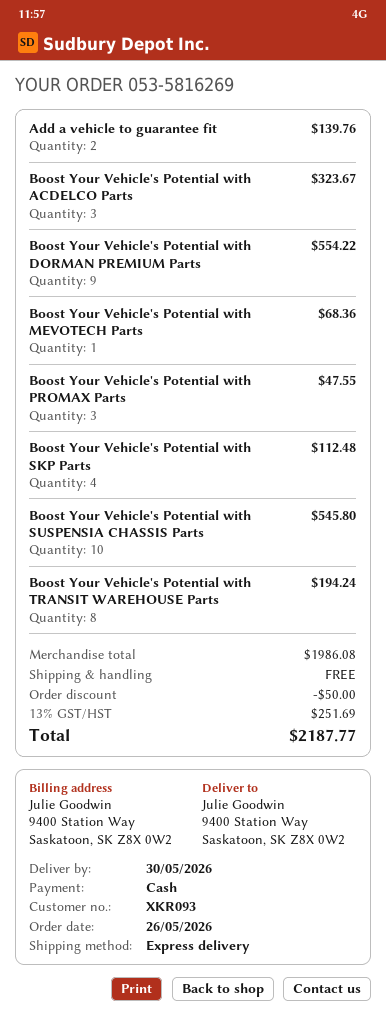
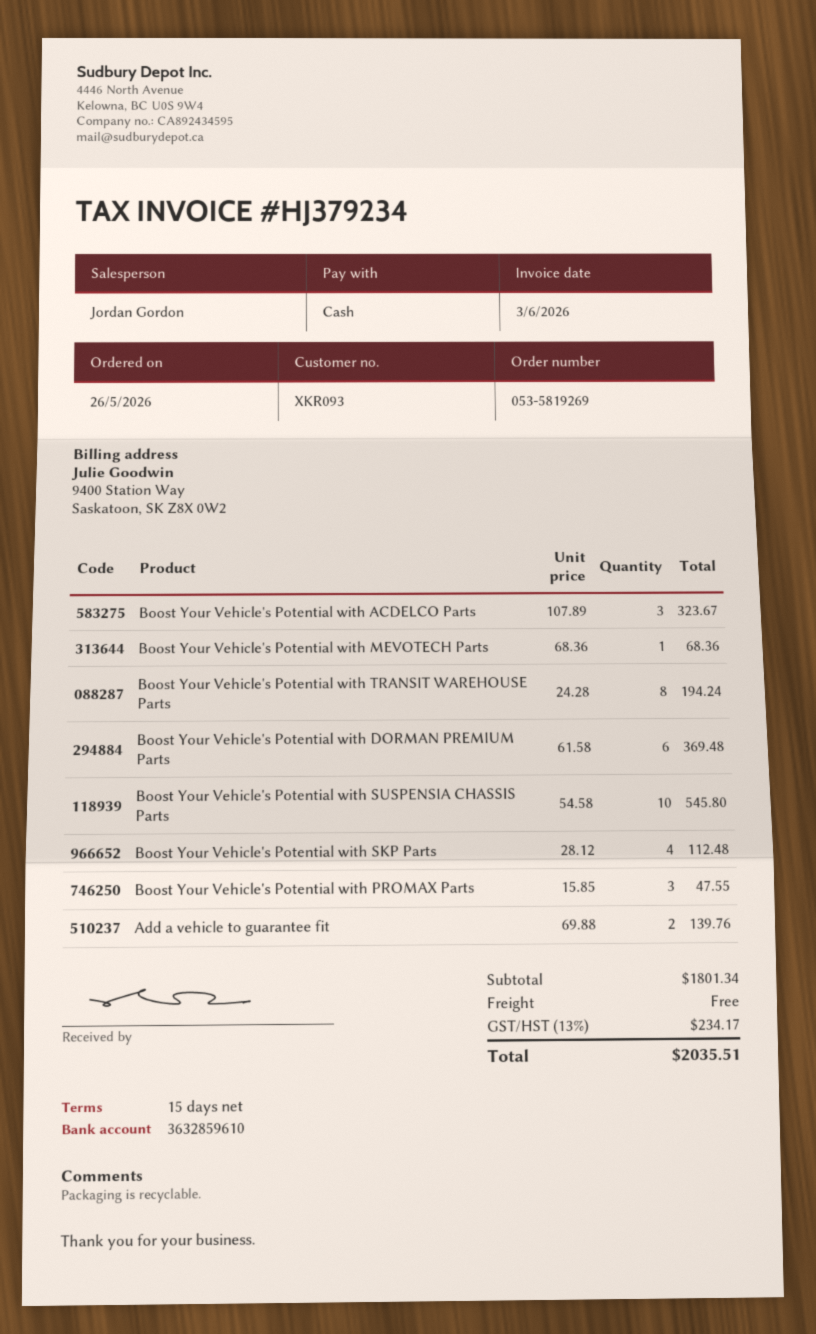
order number: 053-5816269 -> 053-5819269
Boost Your Vehicle's Potential with DORMAN PREMIUM Parts: 9 for 554.22 -> 6 for 369.48
subtotal: 1986.08 -> 1801.34
discount: 50.00 -> none
tax: 13% = 251.69 -> 13% = 234.17
total: 2187.77 -> 2035.51

